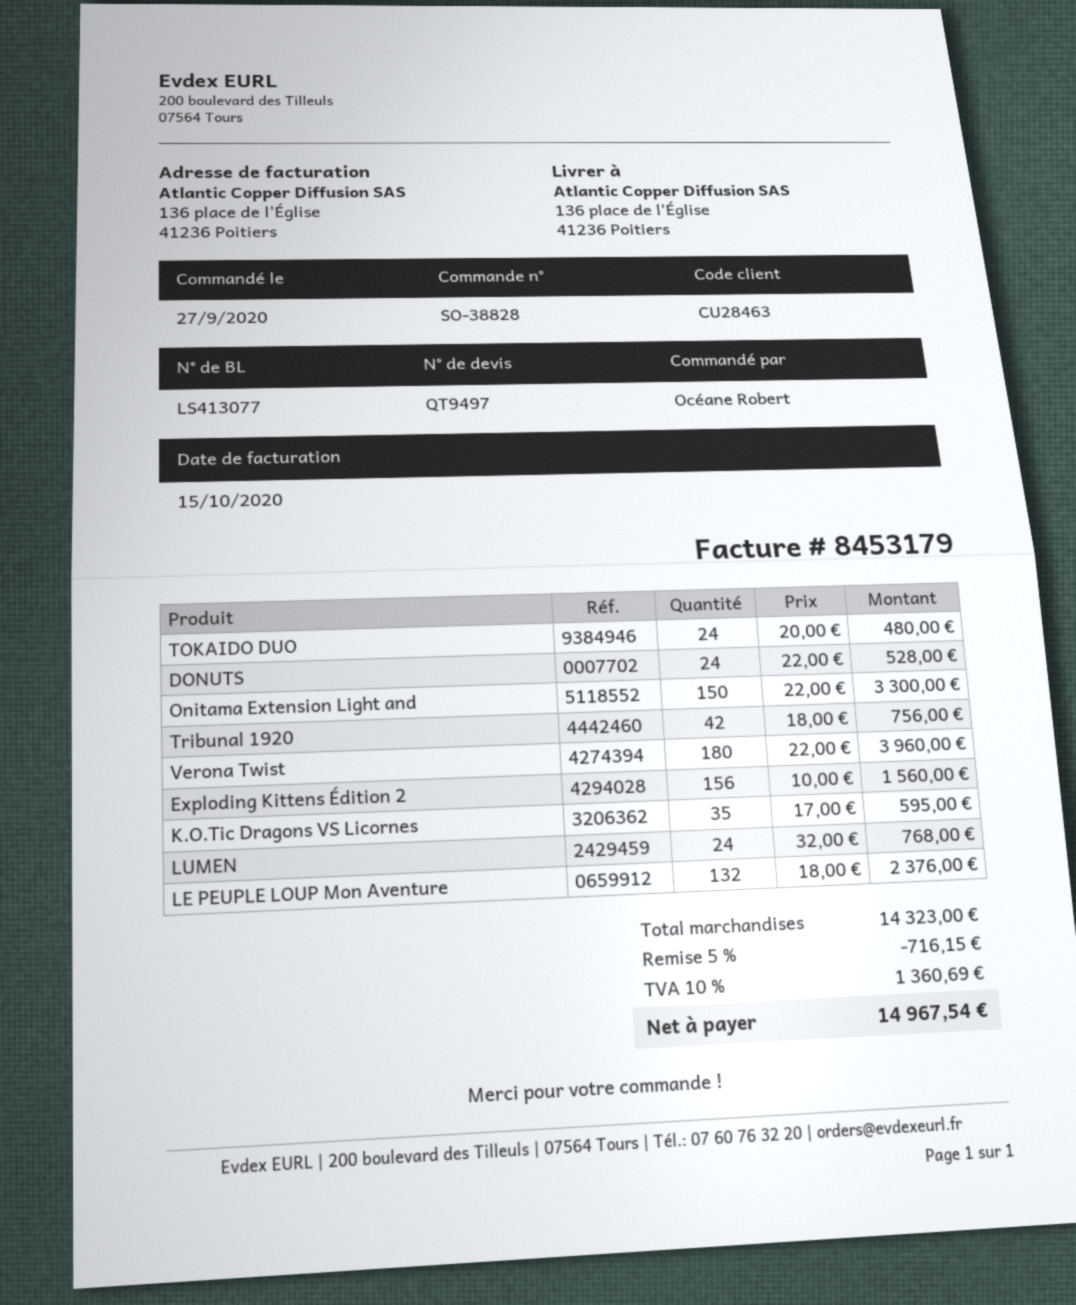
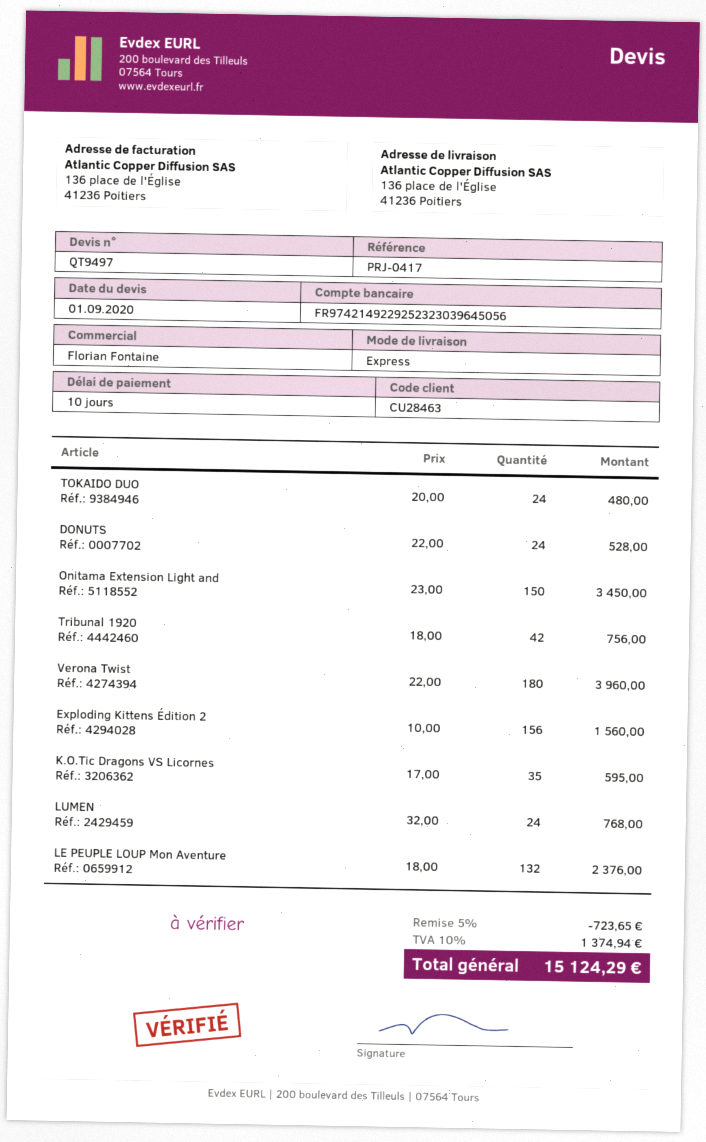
Onitama Extension Light and: 150 x 22.00 = 3300.00 -> 150 x 23.00 = 3450.00
discount: 5% = 716.15 -> 5% = 723.65
tax: 10% = 1360.69 -> 10% = 1374.94
total: 14967.54 -> 15124.29

